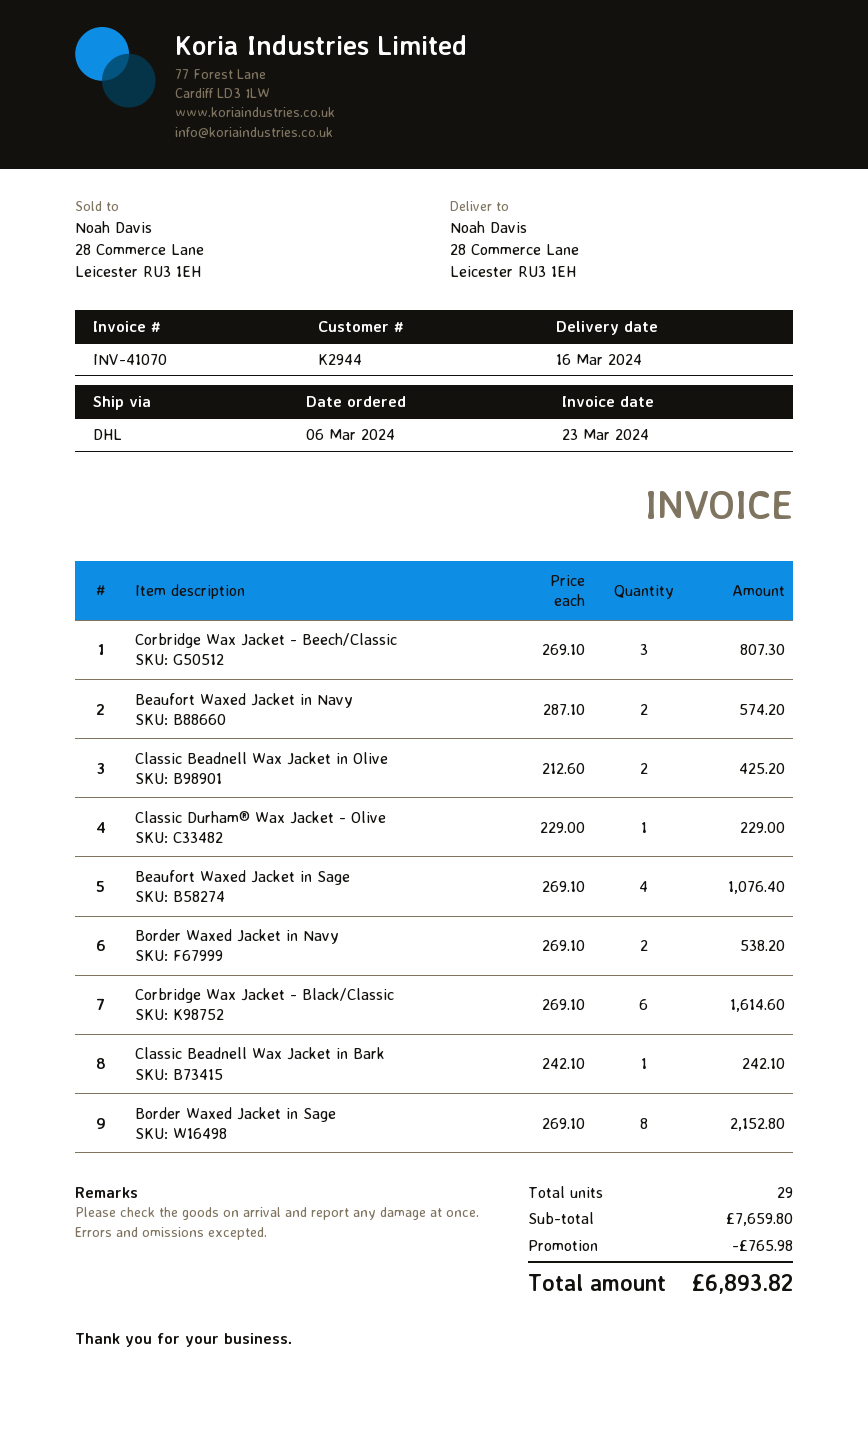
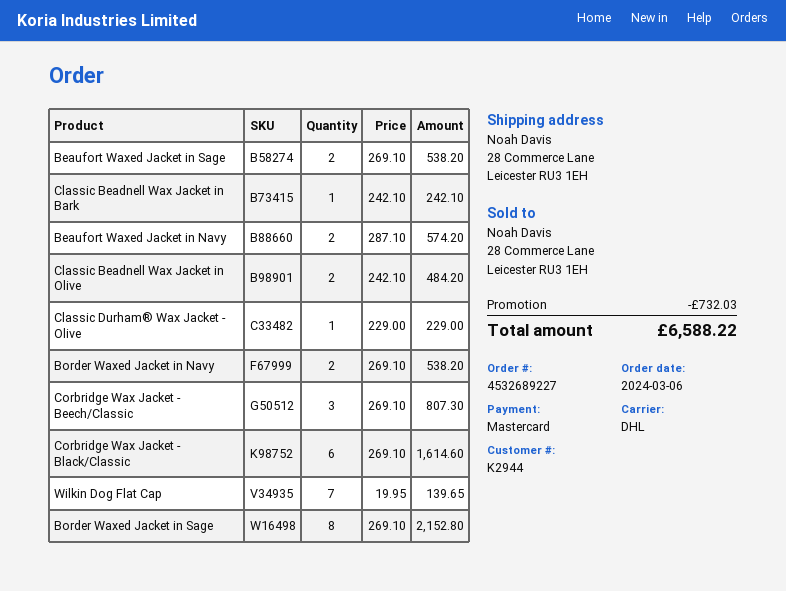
Classic Beadnell Wax Jacket in Olive: 2 x 212.60 = 425.20 -> 2 x 242.10 = 484.20
Beaufort Waxed Jacket in Sage: 4 x 269.10 = 1076.40 -> 2 x 269.10 = 538.20
Wilkin Dog Flat Cap: none -> 7 x 19.95 = 139.65
discount: 765.98 -> 732.03
total: 6893.82 -> 6588.22

